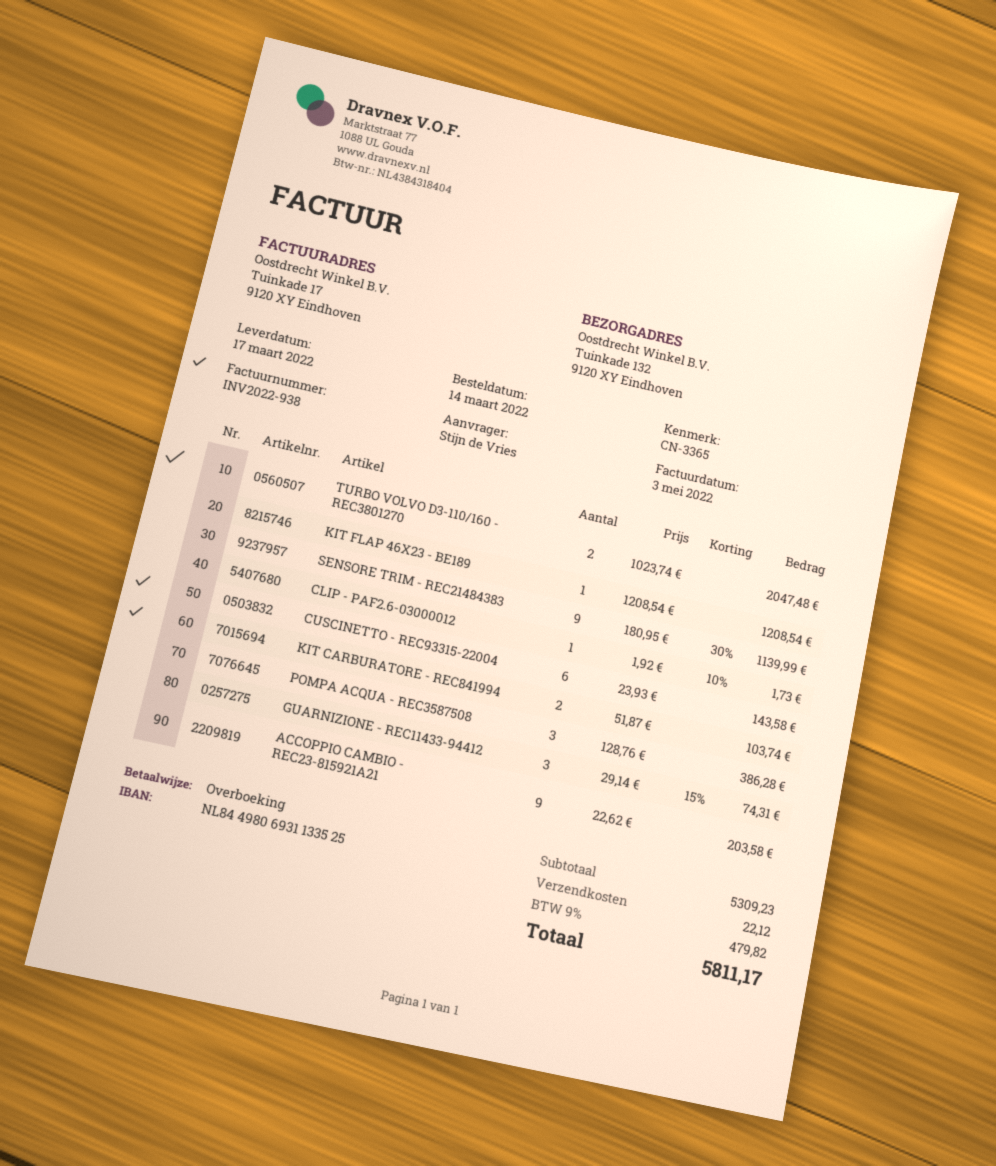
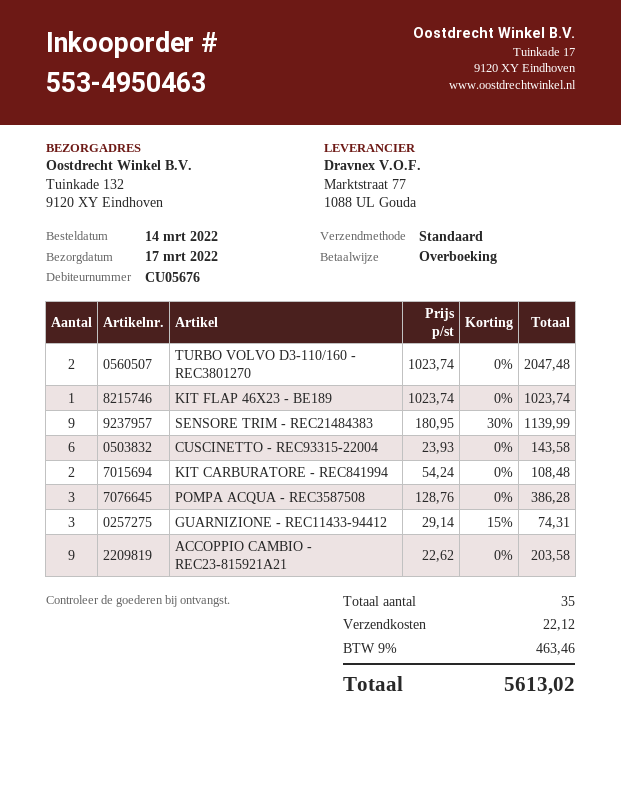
KIT FLAP 46X23 - BE189: 1 x 1208.54 = 1208.54 -> 1 x 1023.74 = 1023.74
CLIP - PAF2.6-03000012: 1 x 1.92 - 10% = 1.73 -> none
KIT CARBURATORE - REC841994: 2 x 51.87 = 103.74 -> 2 x 54.24 = 108.48
tax: 9% = 479.82 -> 9% = 463.46
total: 5811.17 -> 5613.02

